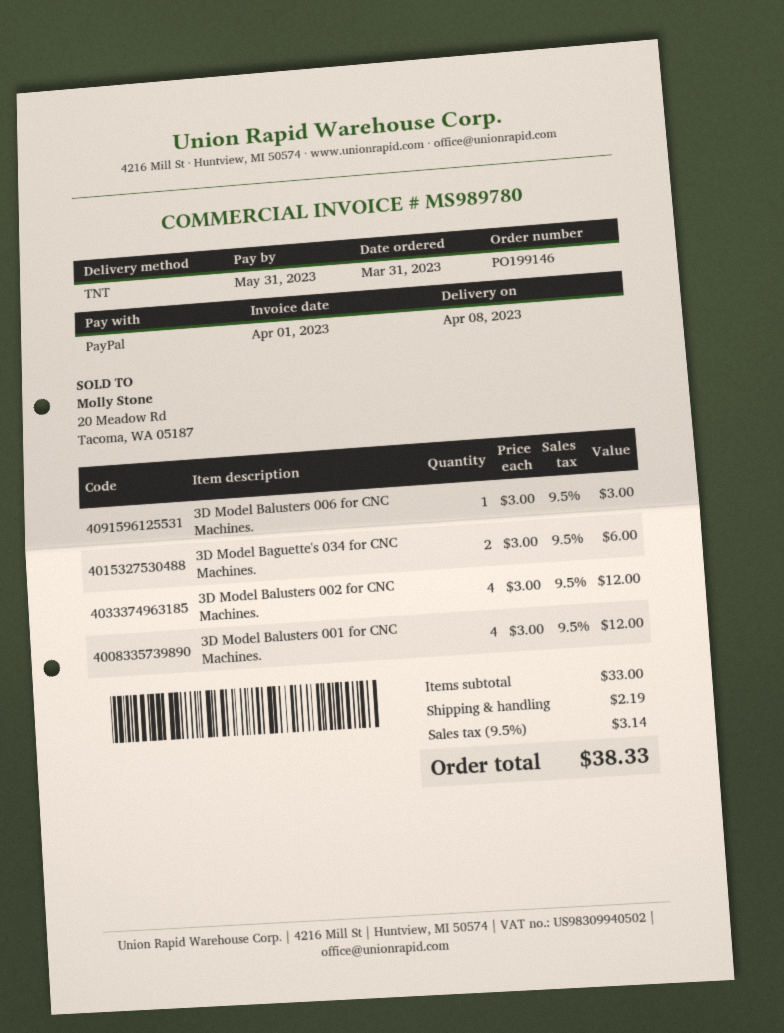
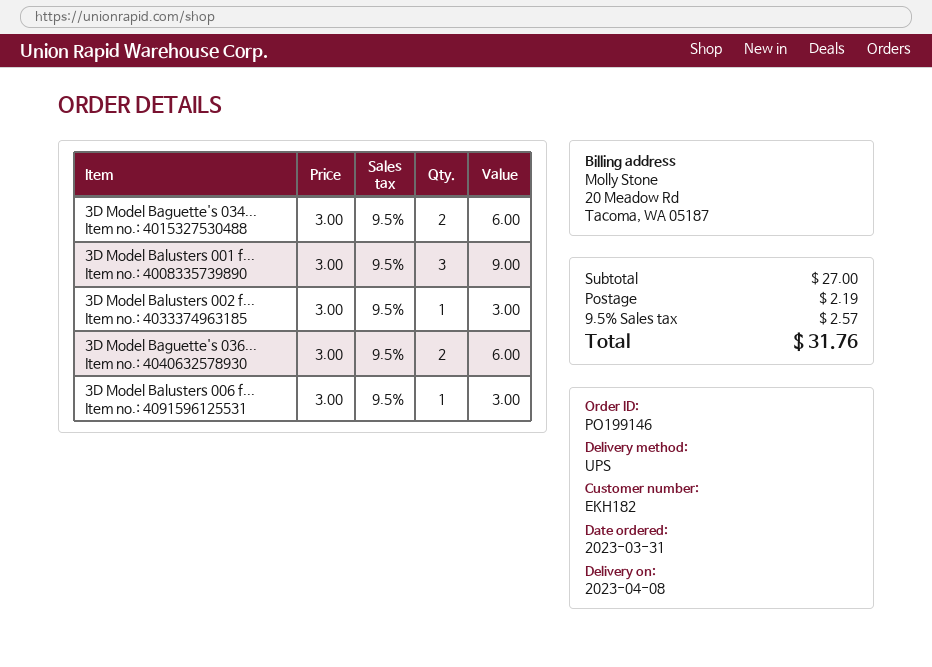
shipping method: TNT -> UPS
3D Model Balusters 002 for CNC Machines.: 4 x 3.00 = 12.00 -> 1 x 3.00 = 3.00
3D Model Balusters 001 for CNC Machines.: 4 x 3.00 = 12.00 -> 3 x 3.00 = 9.00
3D Model Baguette's 036...: none -> 2 x 3.00 = 6.00
subtotal: 33.00 -> 27.00
tax: 9.5% = 3.14 -> 9.5% = 2.57
total: 38.33 -> 31.76

